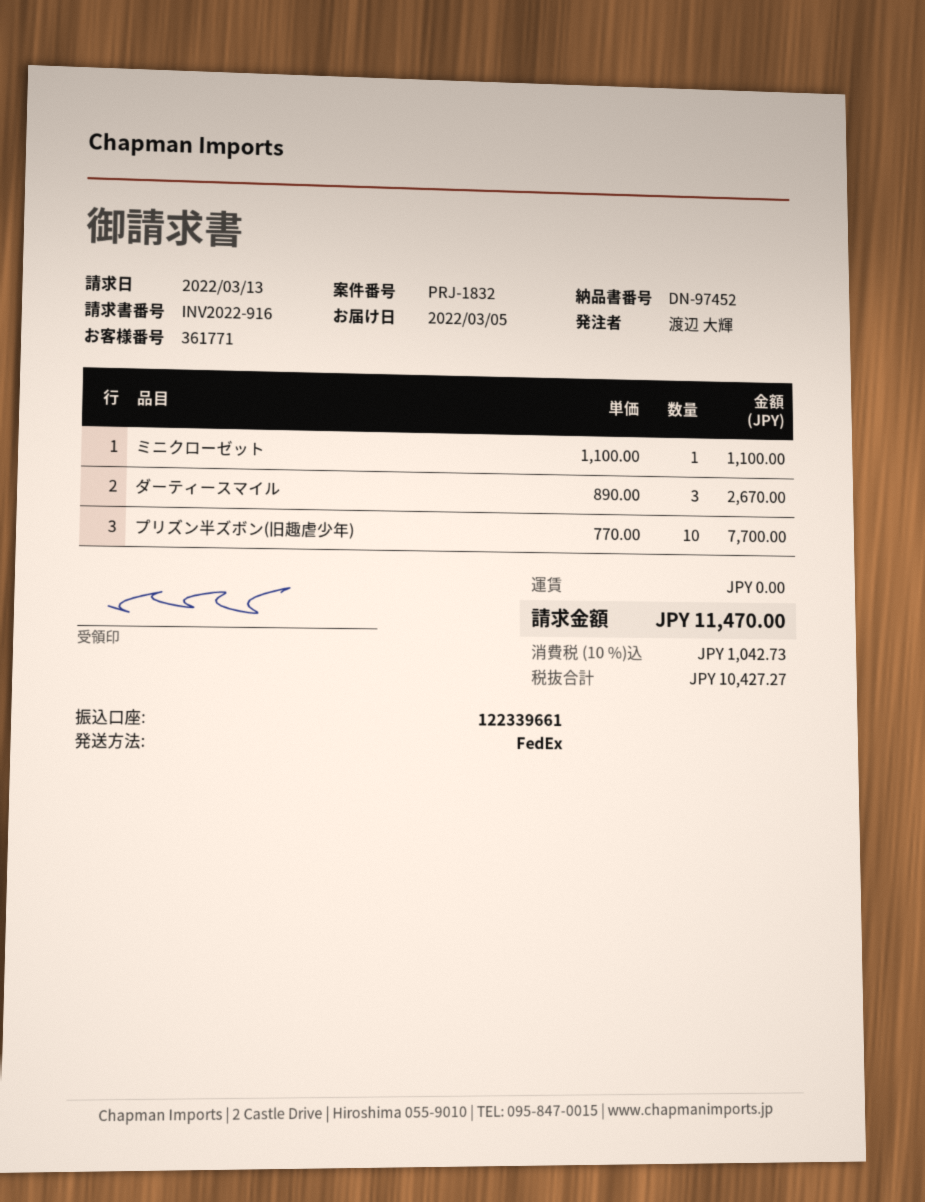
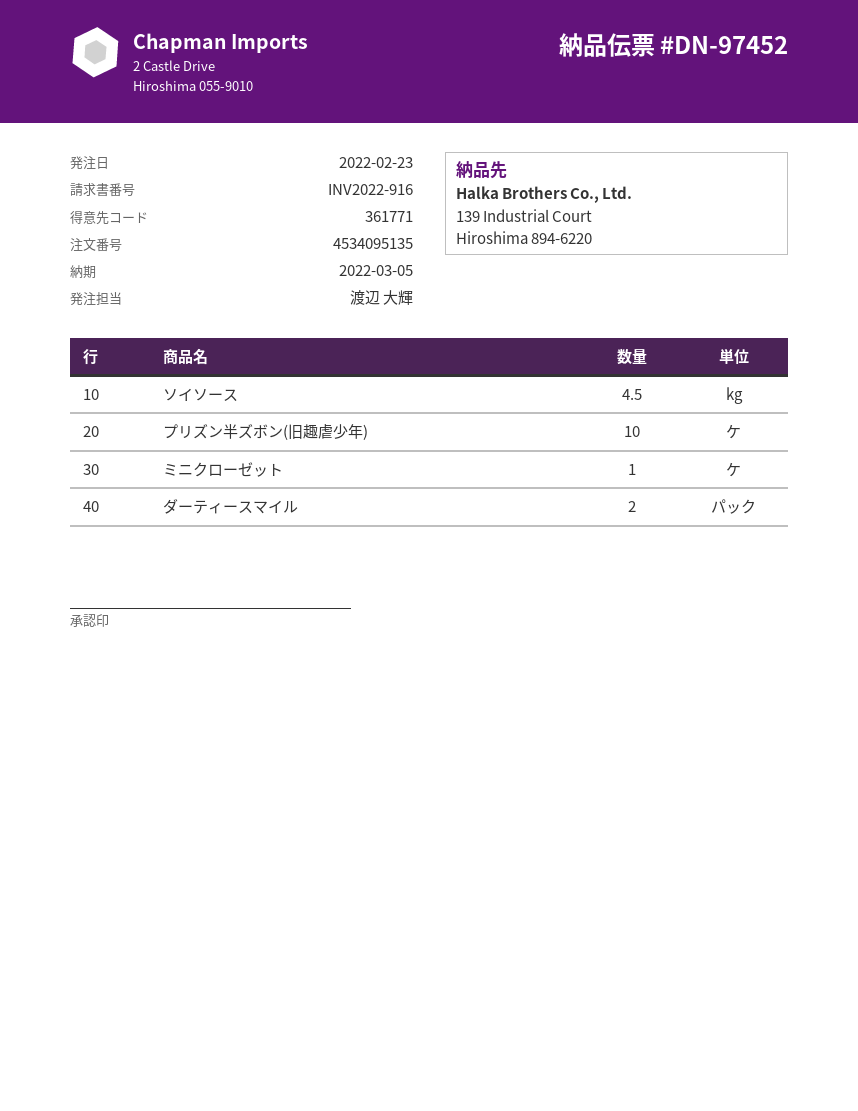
ダーティースマイル: 3 -> 2
ソイソース: none -> 4.5

